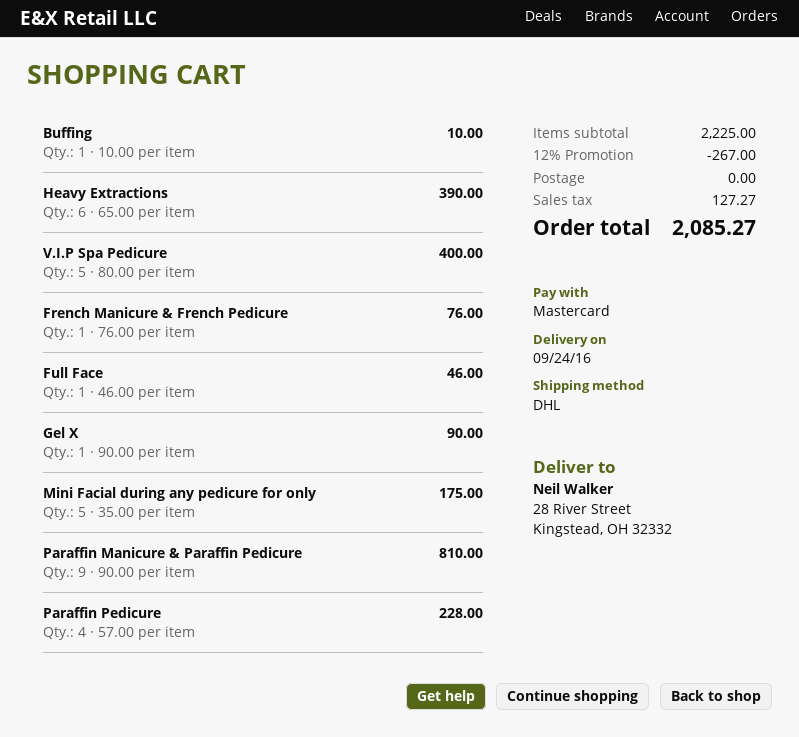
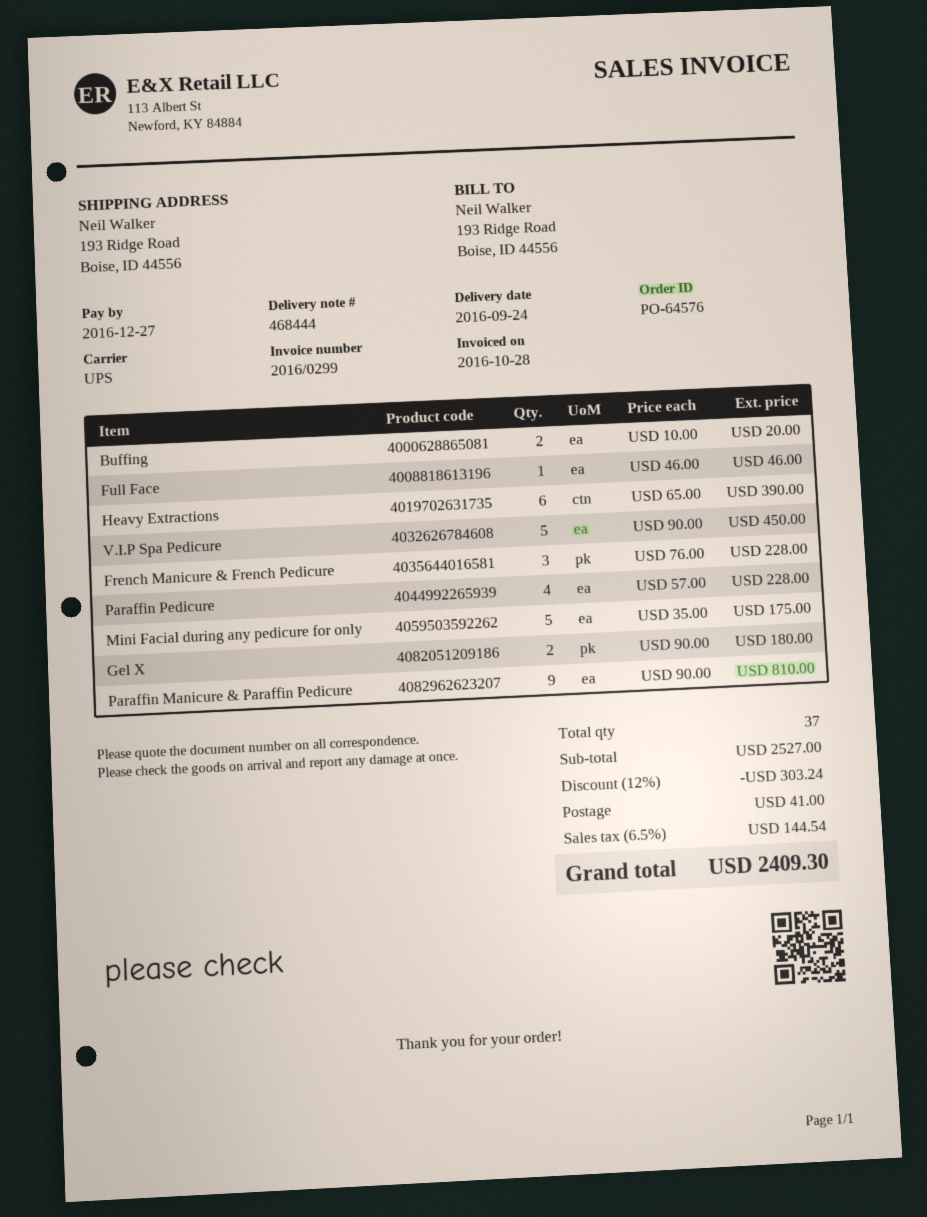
shipping method: DHL -> UPS
ship to: 28 River Street, Kingstead, OH 32332 -> 193 Ridge Road, Boise, ID 44556
Buffing: 1 x 10.00 = 10.00 -> 2 x 10.00 = 20.00
V.I.P Spa Pedicure: 5 x 80.00 = 400.00 -> 5 x 90.00 = 450.00
French Manicure & French Pedicure: 1 x 76.00 = 76.00 -> 3 x 76.00 = 228.00
Gel X: 1 x 90.00 = 90.00 -> 2 x 90.00 = 180.00
subtotal: 2225.00 -> 2527.00
discount: 12% = 267.00 -> 12% = 303.24
shipping: 0.00 -> 41.00
tax: 127.27 -> 144.54
total: 2085.27 -> 2409.30

